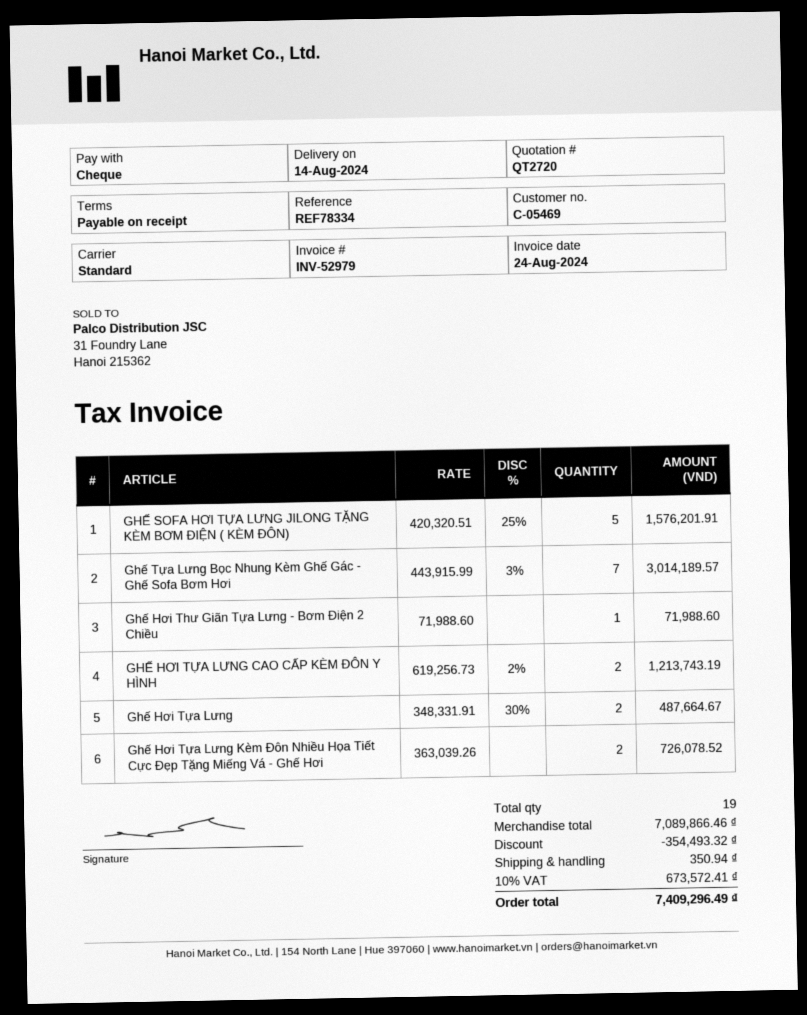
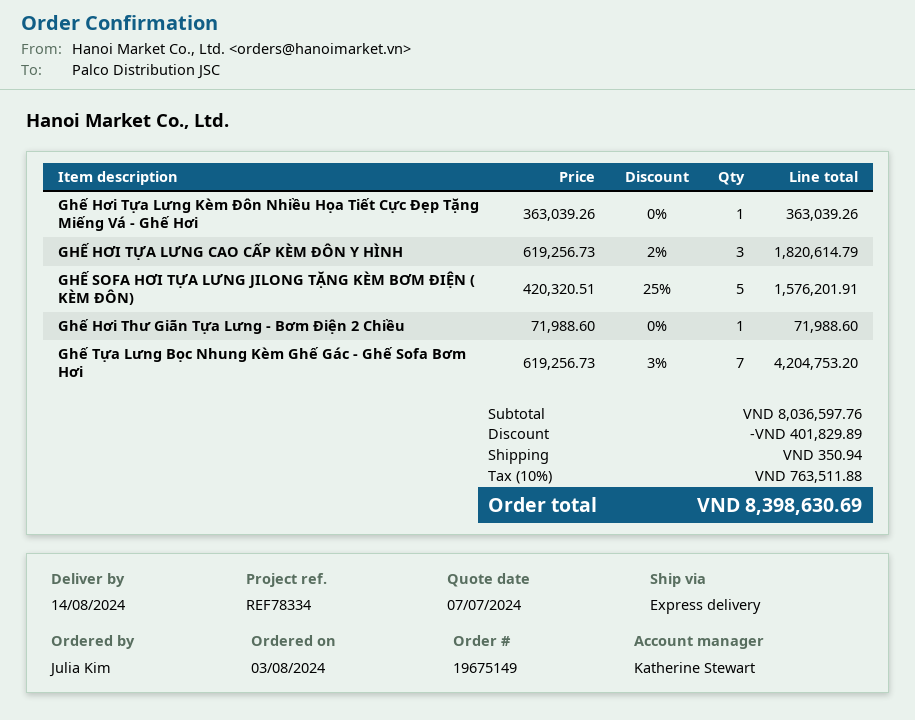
shipping method: standard -> express
Ghế Tựa Lưng Bọc Nhung Kèm Ghế Gác - Ghế Sofa Bơm Hơi: 7 x 443915.99 - 3% = 3014189.57 -> 7 x 619256.73 - 3% = 4204753.20
GHẾ HƠI TỰA LƯNG CAO CẤP KÈM ĐÔN Y HÌNH: 2 x 619256.73 - 2% = 1213743.19 -> 3 x 619256.73 - 2% = 1820614.79
Ghế Hơi Tựa Lưng: 2 x 348331.91 - 30% = 487664.67 -> none
Ghế Hơi Tựa Lưng Kèm Đôn Nhiều Họa Tiết Cực Đẹp Tặng Miếng Vá - Ghế Hơi: 2 x 363039.26 = 726078.52 -> 1 x 363039.26 = 363039.26
subtotal: 7089866.46 -> 8036597.76
discount: 354493.32 -> 401829.89
tax: 10% = 673572.41 -> 10% = 763511.88
total: 7409296.49 -> 8398630.69

